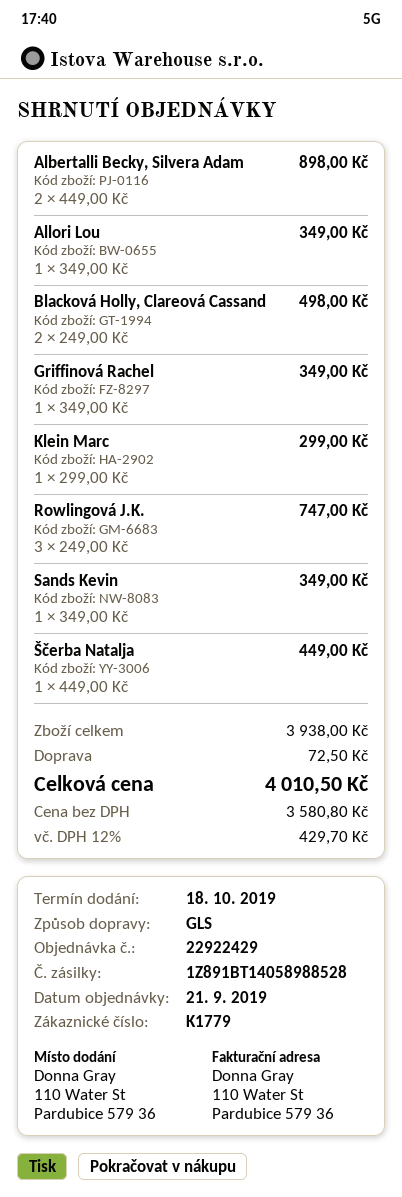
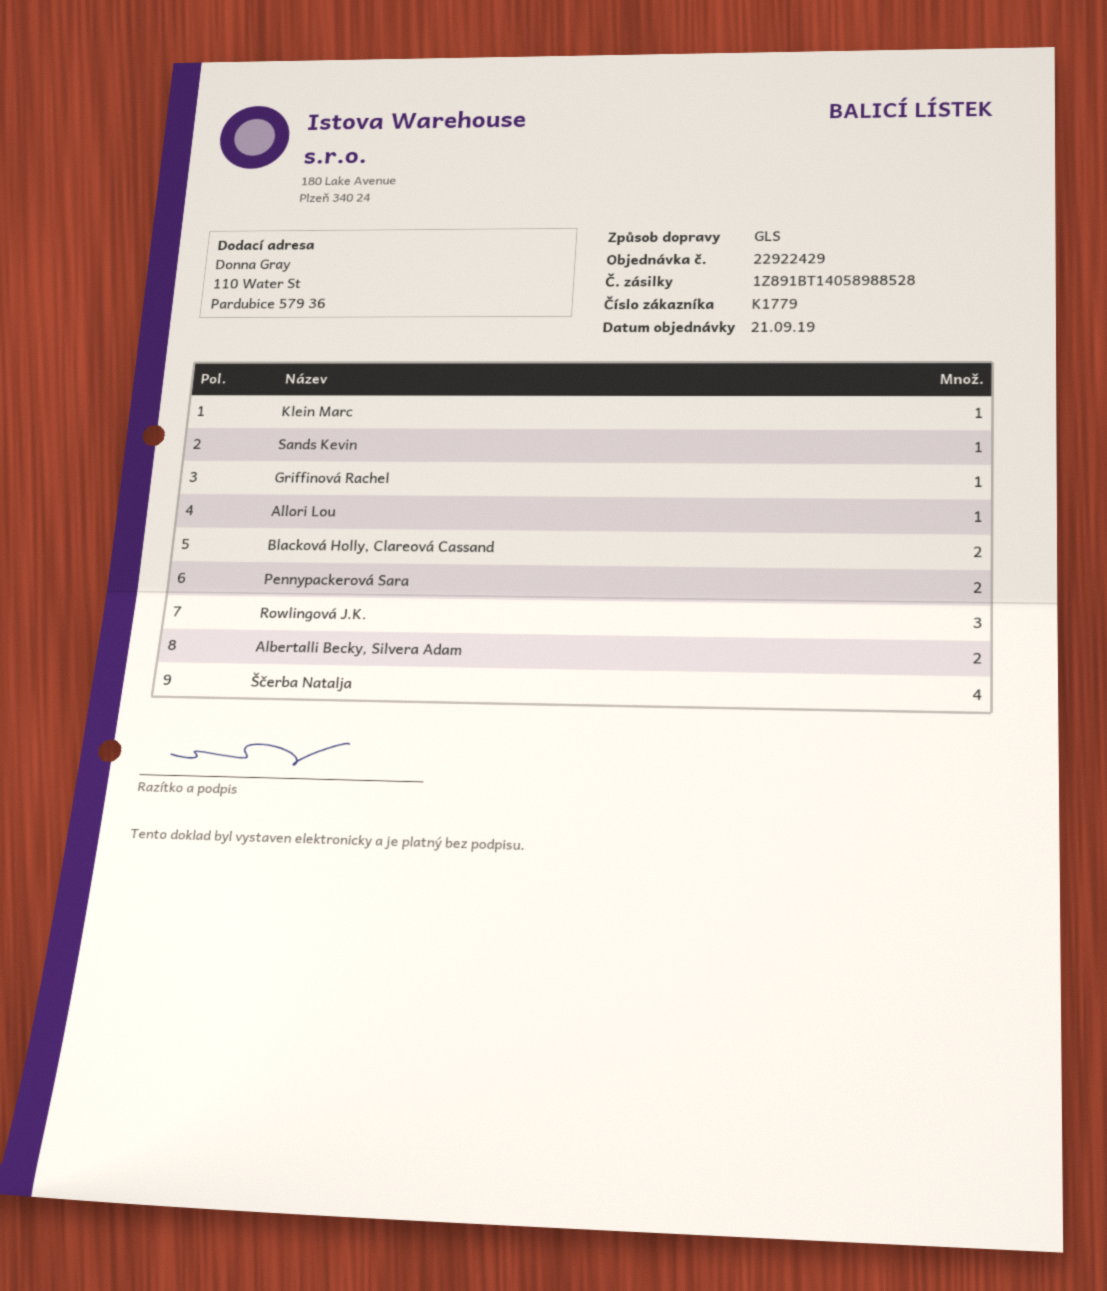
Ščerba Natalja: 1 -> 4
Pennypackerová Sara: none -> 2

